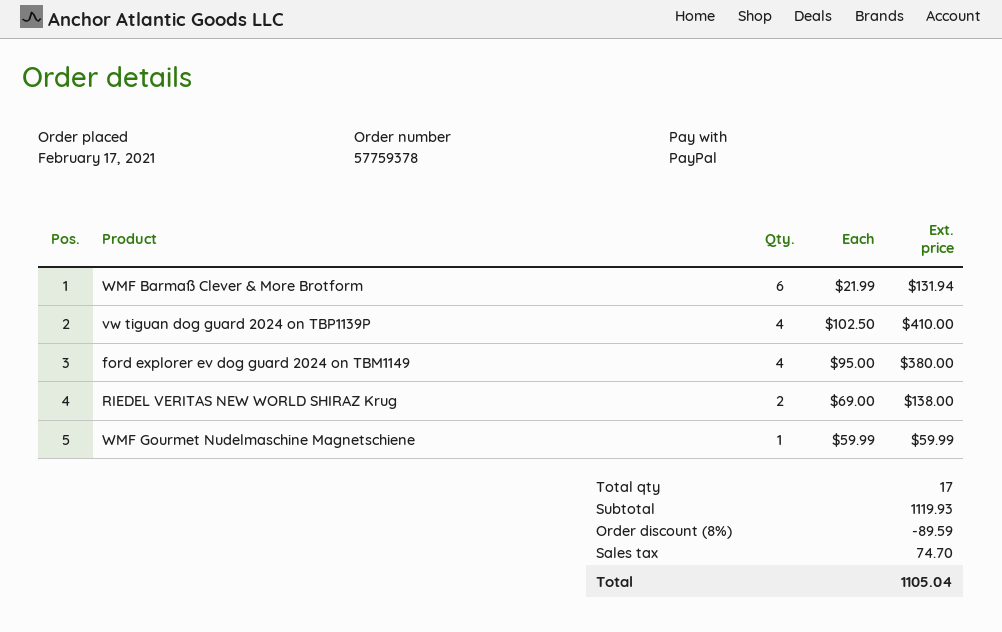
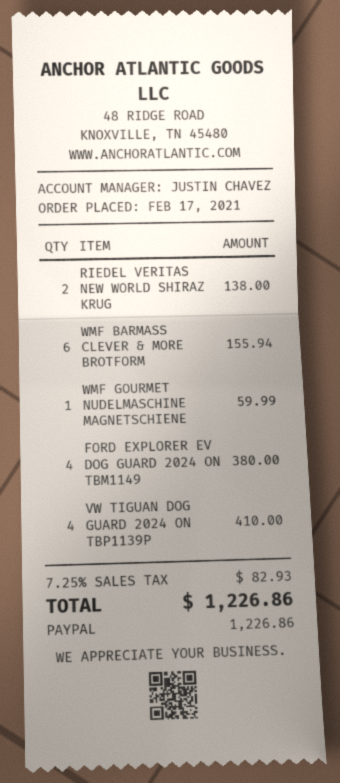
WMF Barmaß Clever & More Brotform: 6 for 131.94 -> 6 for 155.94
discount: 8% = 89.59 -> none
tax: 74.70 -> 82.93
total: 1105.04 -> 1226.86

